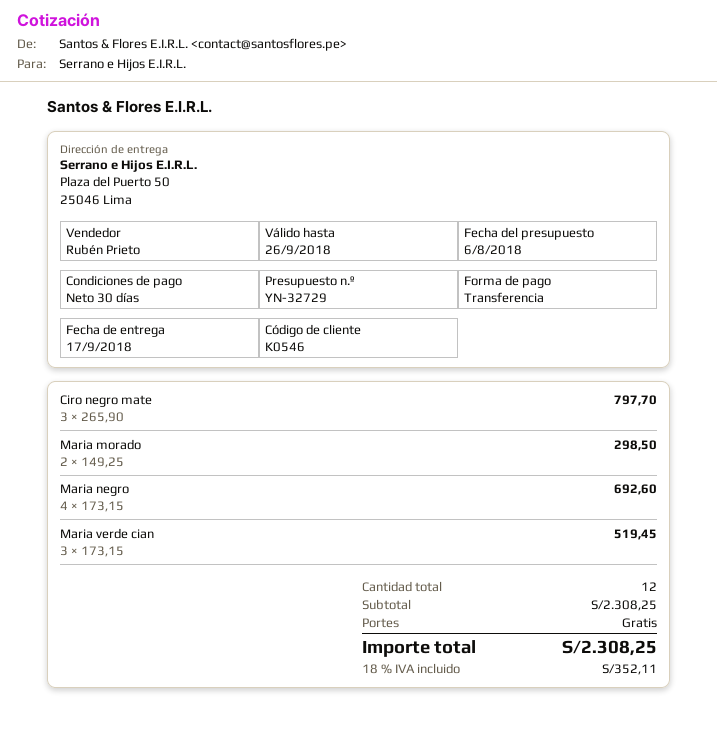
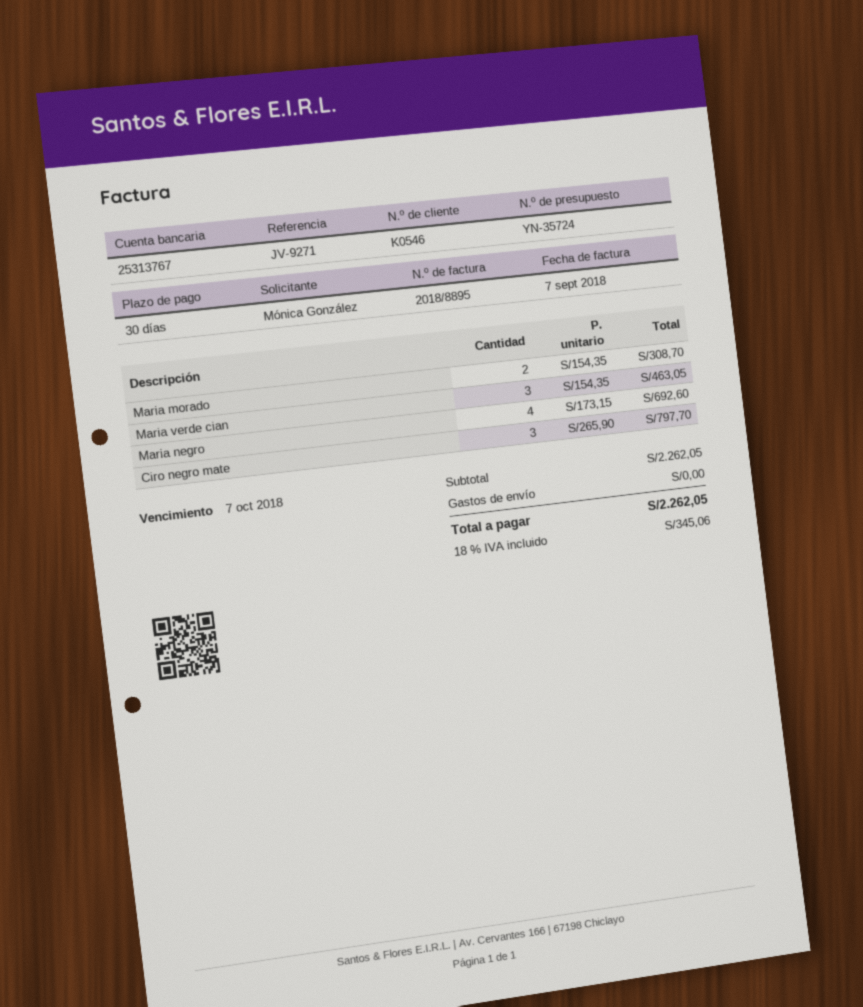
quote number: YN-32729 -> YN-35724
Maria morado: 2 x 149.25 = 298.50 -> 2 x 154.35 = 308.70
Maria verde cian: 3 x 173.15 = 519.45 -> 3 x 154.35 = 463.05
subtotal: 2308.25 -> 2262.05
tax: 18% = 352.11 -> 18% = 345.06
total: 2308.25 -> 2262.05

